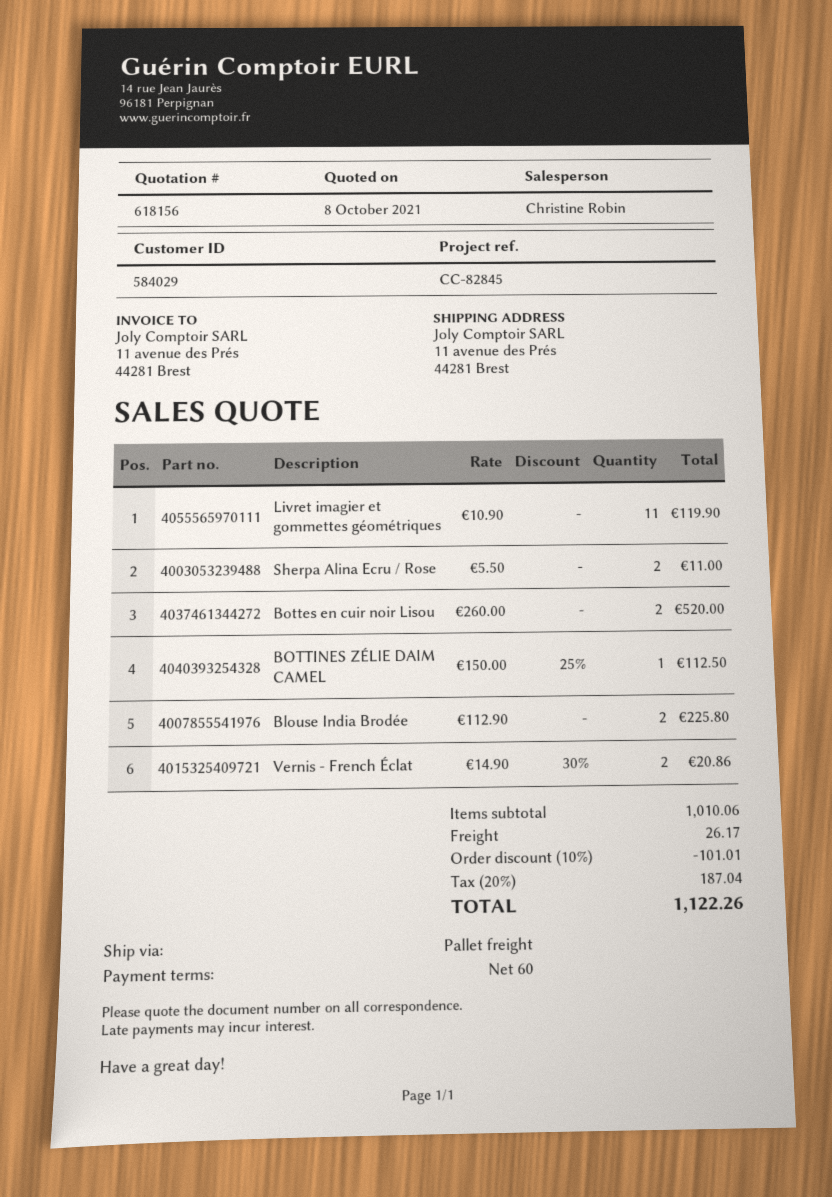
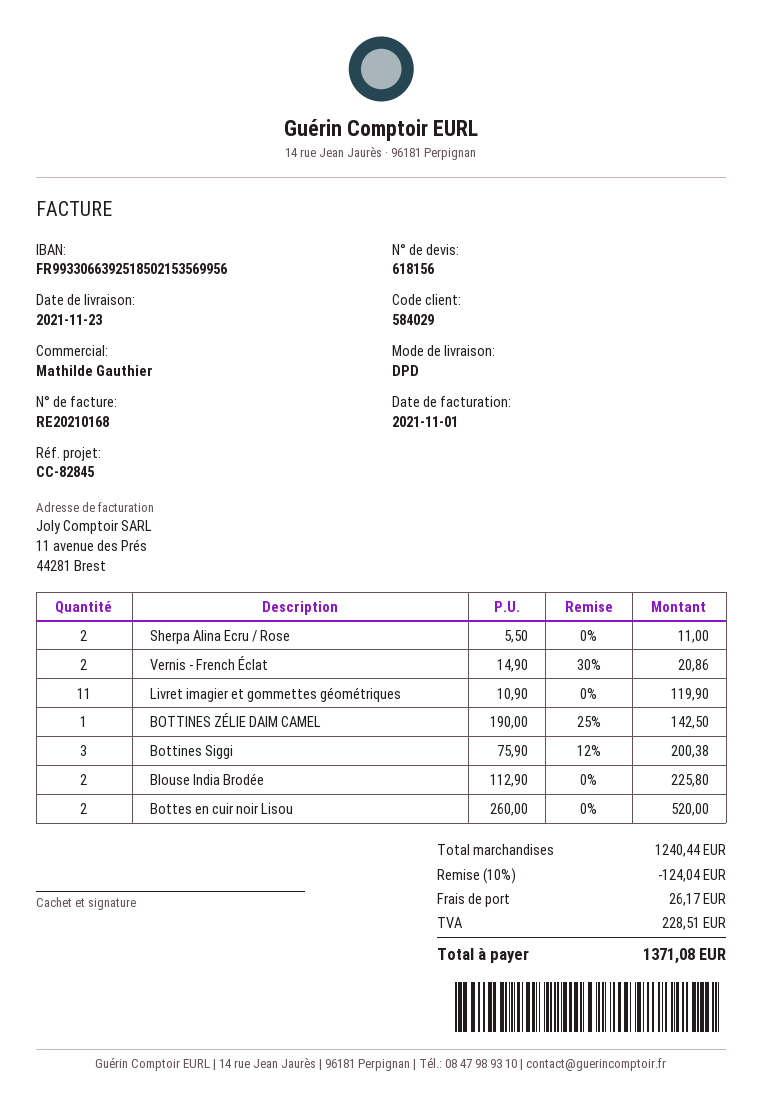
sales rep: Christine Robin -> Mathilde Gauthier
shipping method: pallet freight -> DPD
BOTTINES ZÉLIE DAIM CAMEL: 1 x 150.00 - 25% = 112.50 -> 1 x 190.00 - 25% = 142.50
Bottines Siggi: none -> 3 x 75.90 - 12% = 200.38
subtotal: 1010.06 -> 1240.44
discount: 10% = 101.01 -> 10% = 124.04
tax: 187.04 -> 228.51
total: 1122.26 -> 1371.08

